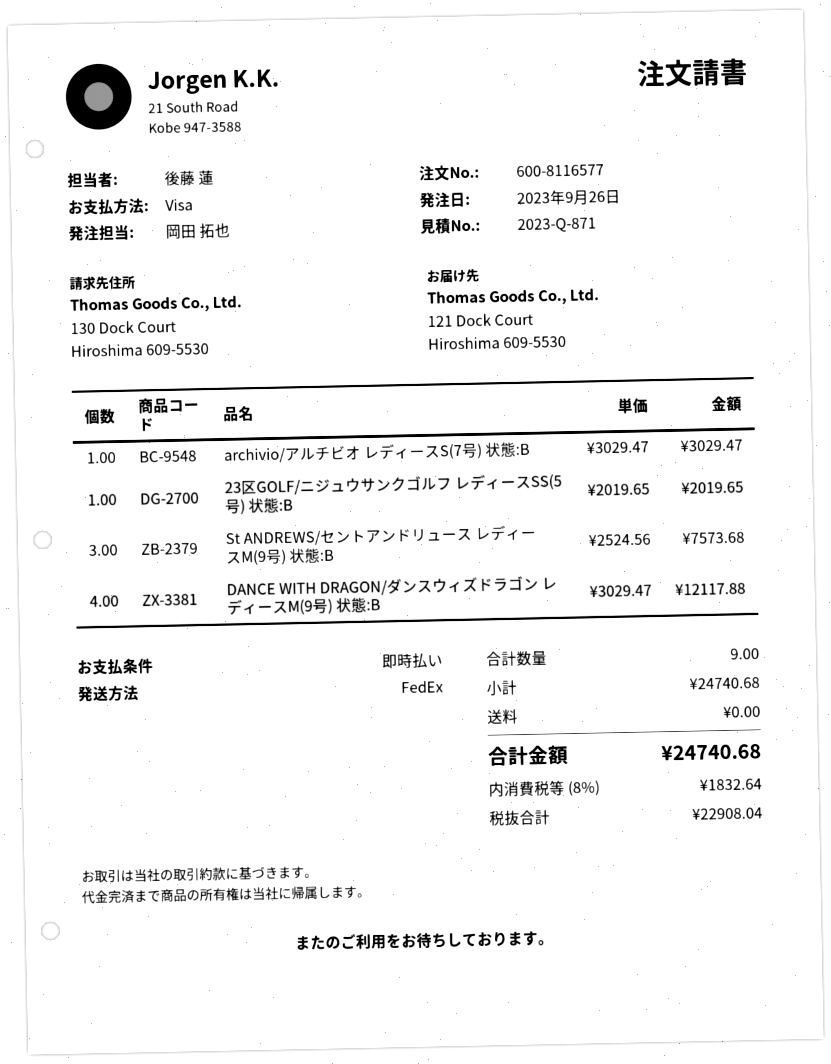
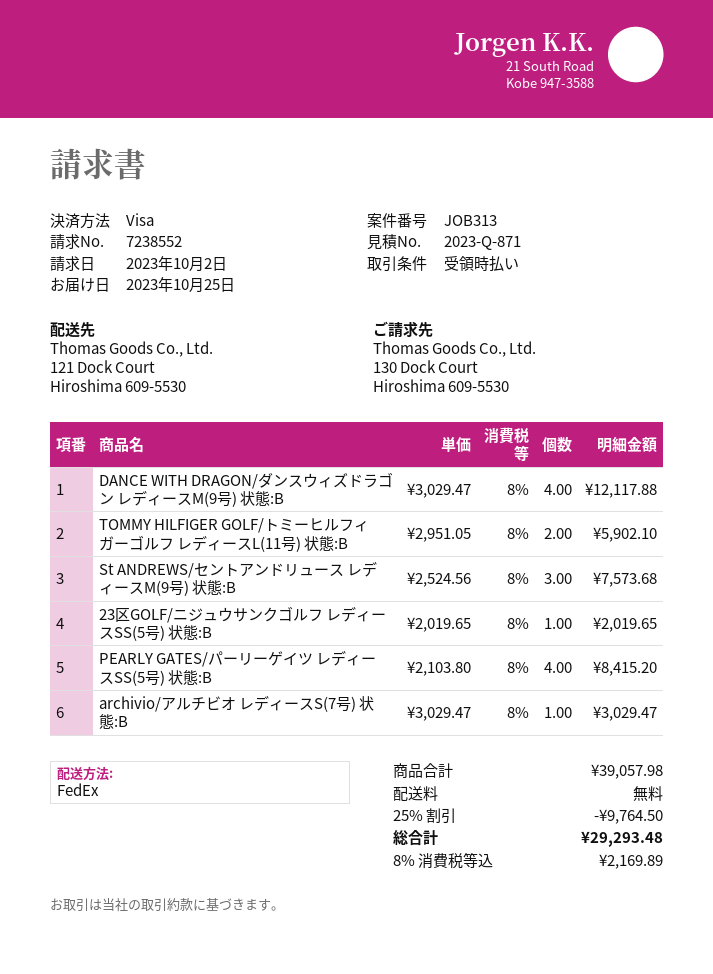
TOMMY HILFIGER GOLF/トミーヒルフィガーゴルフ レディースL(11号) 状態:B: none -> 2 x 2951.05 = 5902.10
PEARLY GATES/パーリーゲイツ レディースSS(5号) 状態:B: none -> 4 x 2103.80 = 8415.20
subtotal: 24740.68 -> 39057.98
discount: none -> 25% = 9764.50
tax: 8% = 1832.64 -> 8% = 2169.89
total: 24740.68 -> 29293.48

